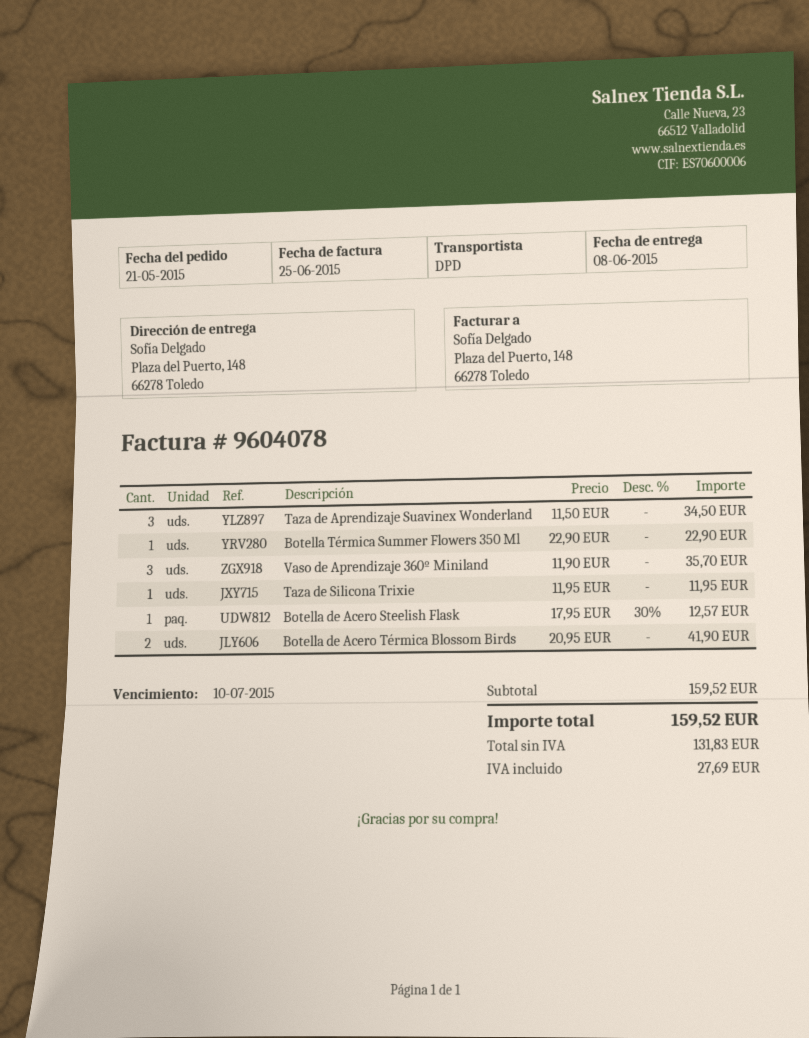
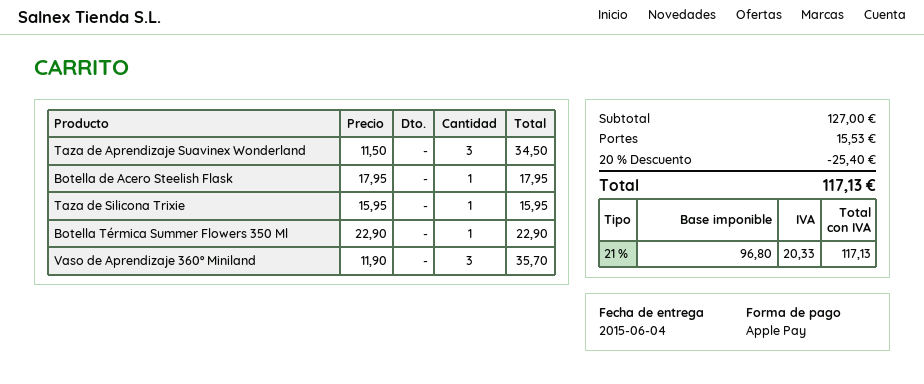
delivery date: 2015-06-08 -> 2015-06-04
Taza de Silicona Trixie: 1 x 11.95 = 11.95 -> 1 x 15.95 = 15.95
Botella de Acero Steelish Flask: 1 x 17.95 - 30% = 12.57 -> 1 x 17.95 = 17.95
Botella de Acero Térmica Blossom Birds: 2 x 20.95 = 41.90 -> none
subtotal: 159.52 -> 127.00
discount: none -> 20% = 25.40
shipping: none -> 15.53
net: 131.83 -> 96.80
tax: 27.69 -> 20.33
total: 159.52 -> 117.13

